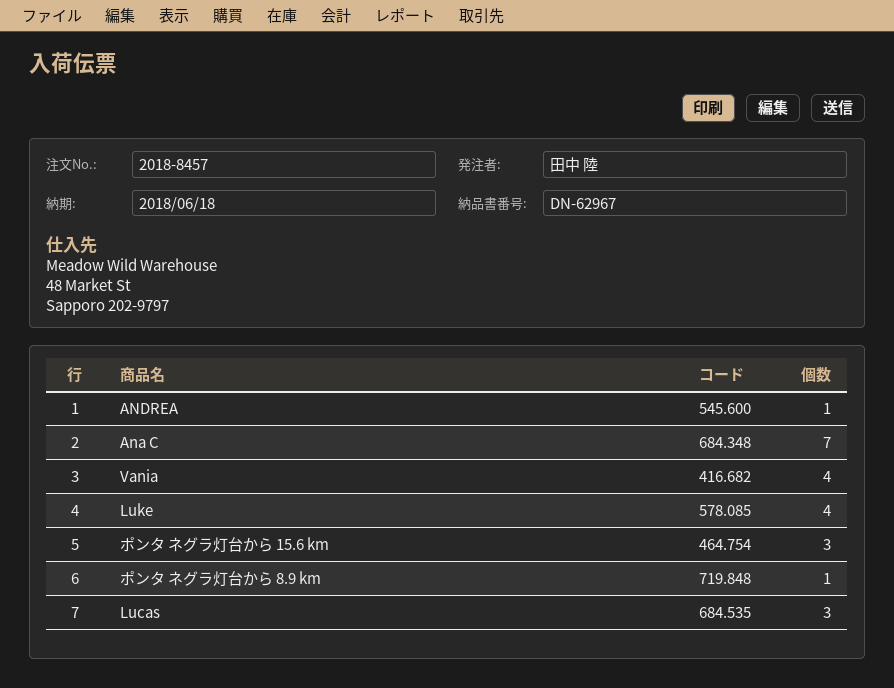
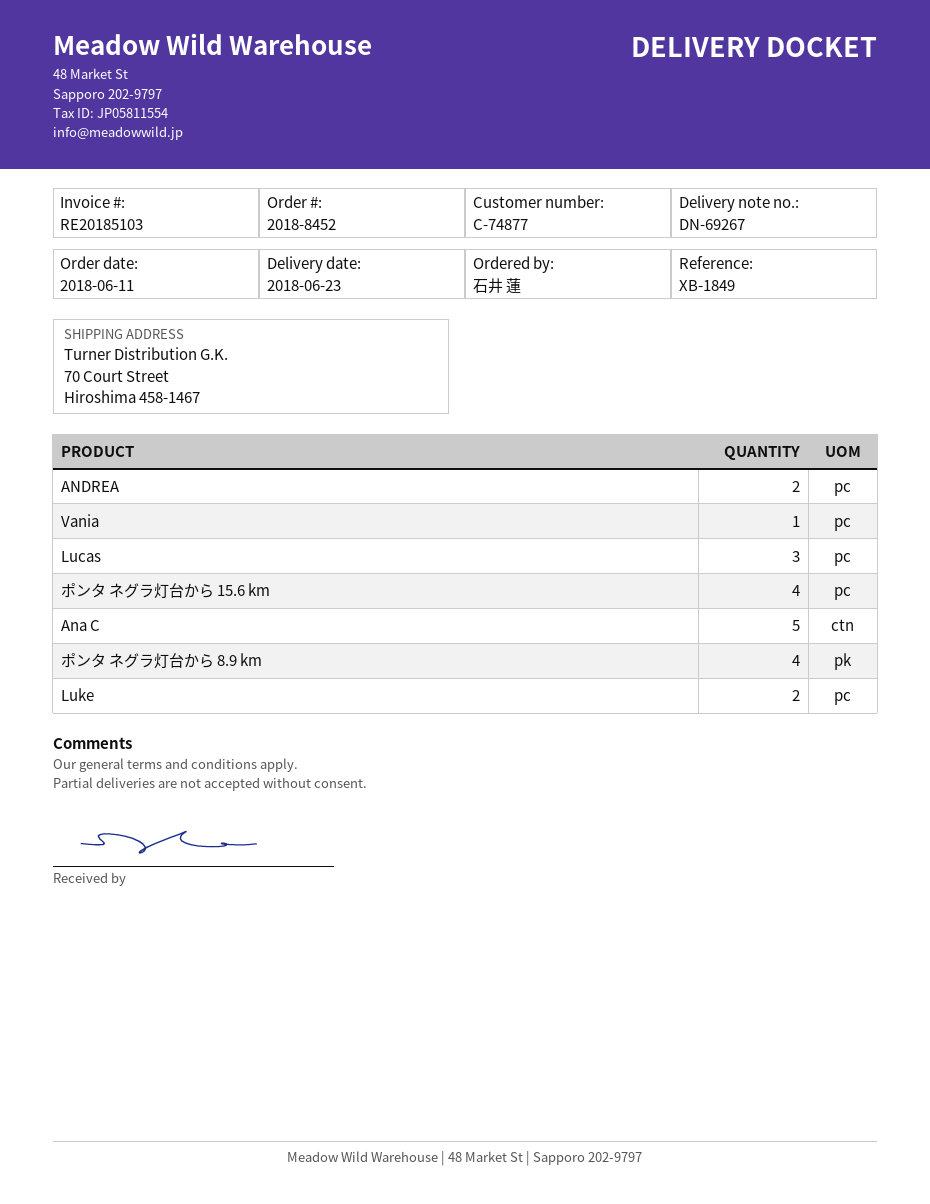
order number: 2018-8457 -> 2018-8452
delivery note number: DN-62967 -> DN-69267
delivery date: 2018-06-18 -> 2018-06-23
ordered by: 田中 陸 -> 石井 蓮
ANDREA: 1 -> 2
Ana C: 7 -> 5
Vania: 4 -> 1
Luke: 4 -> 2
ポンタ ネグラ灯台から 15.6 km: 3 -> 4
ポンタ ネグラ灯台から 8.9 km: 1 -> 4

